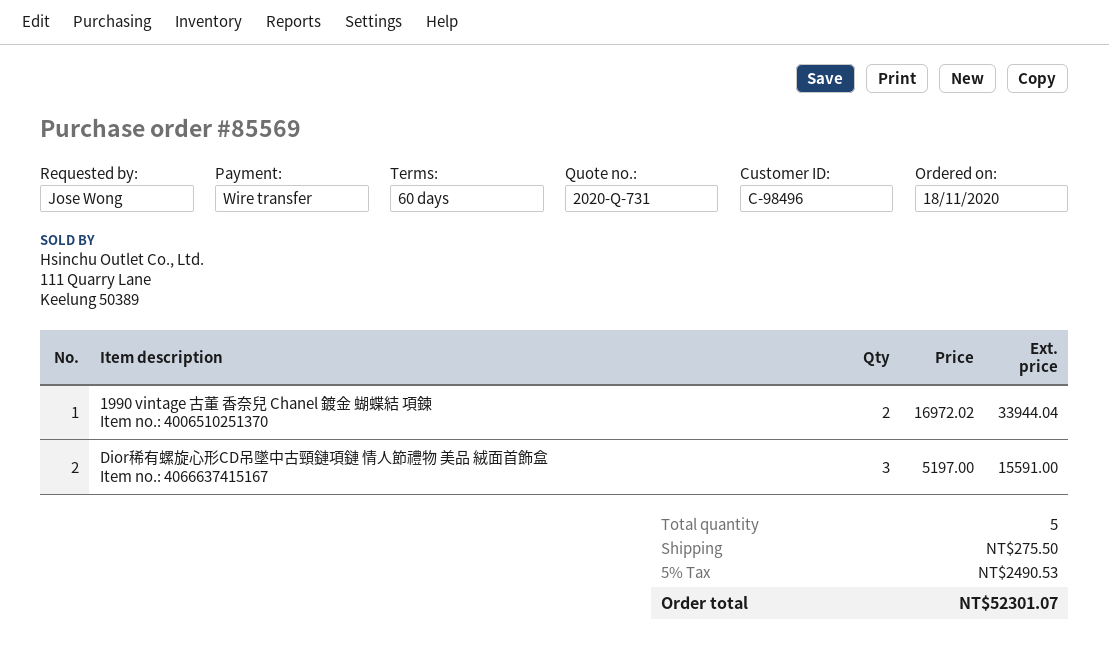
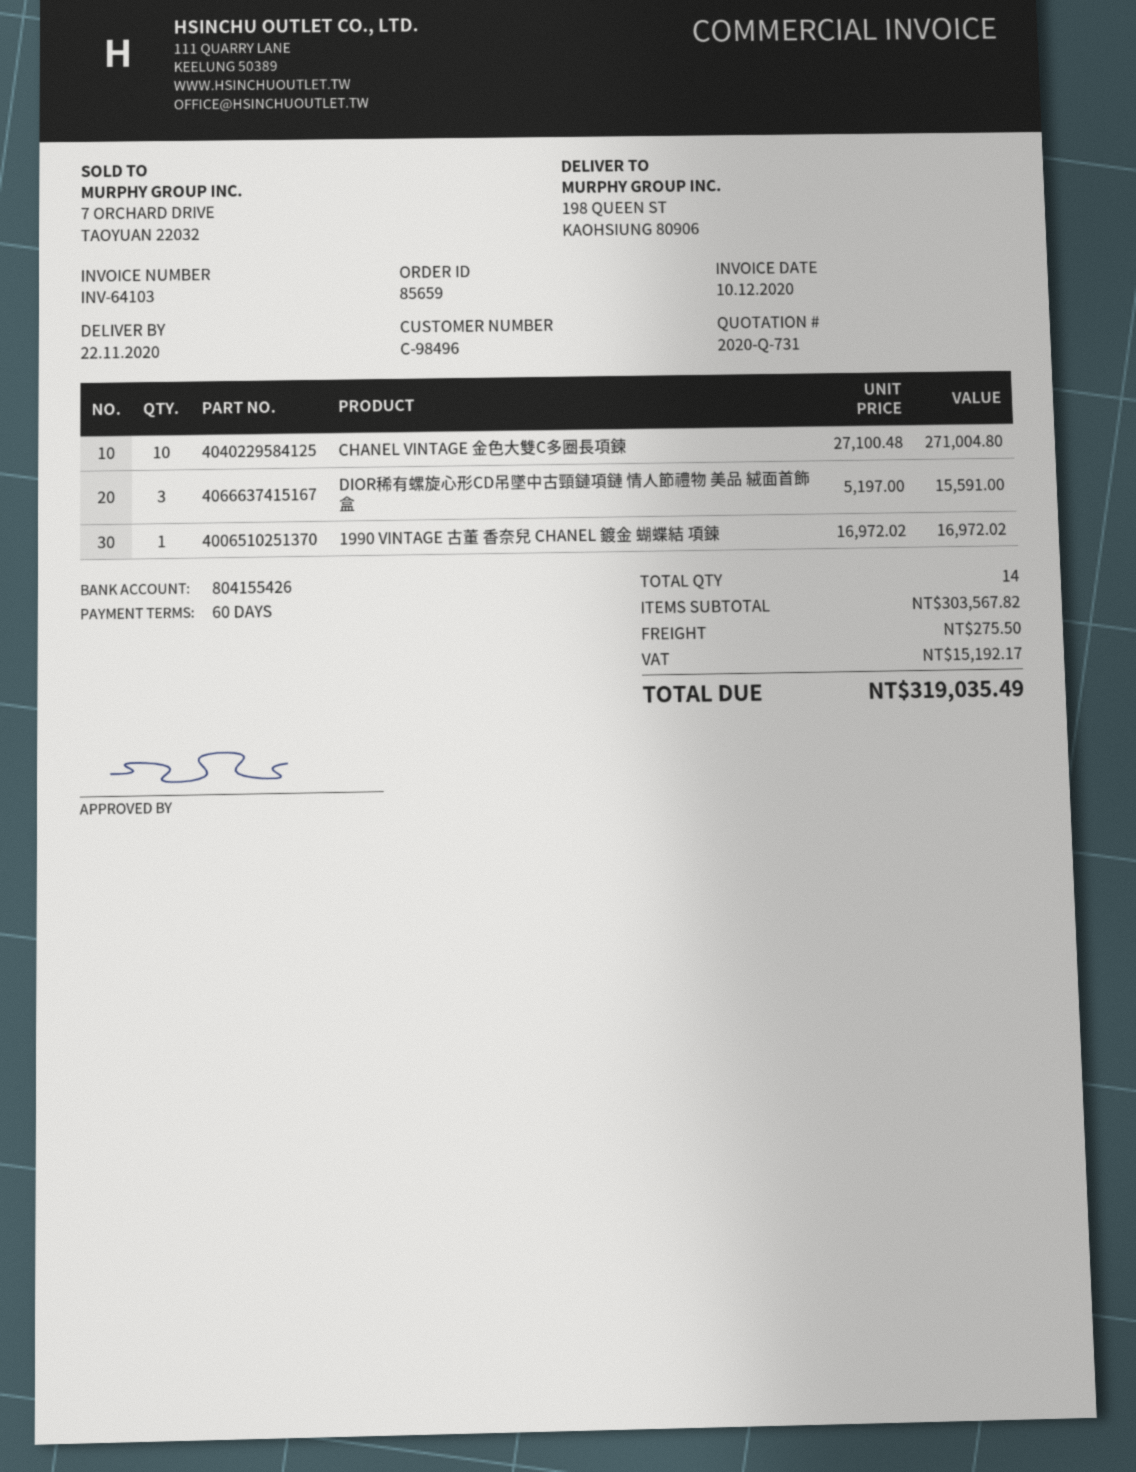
order number: 85569 -> 85659
1990 vintage 古董 香奈兒 Chanel 鍍金 蝴蝶結 項鍊: 2 x 16972.02 = 33944.04 -> 1 x 16972.02 = 16972.02
CHANEL VINTAGE 金色大雙C多圈長項鍊: none -> 10 x 27100.48 = 271004.80
total quantity: 5 -> 14
tax: 2490.53 -> 15192.17
total: 52301.07 -> 319035.49

